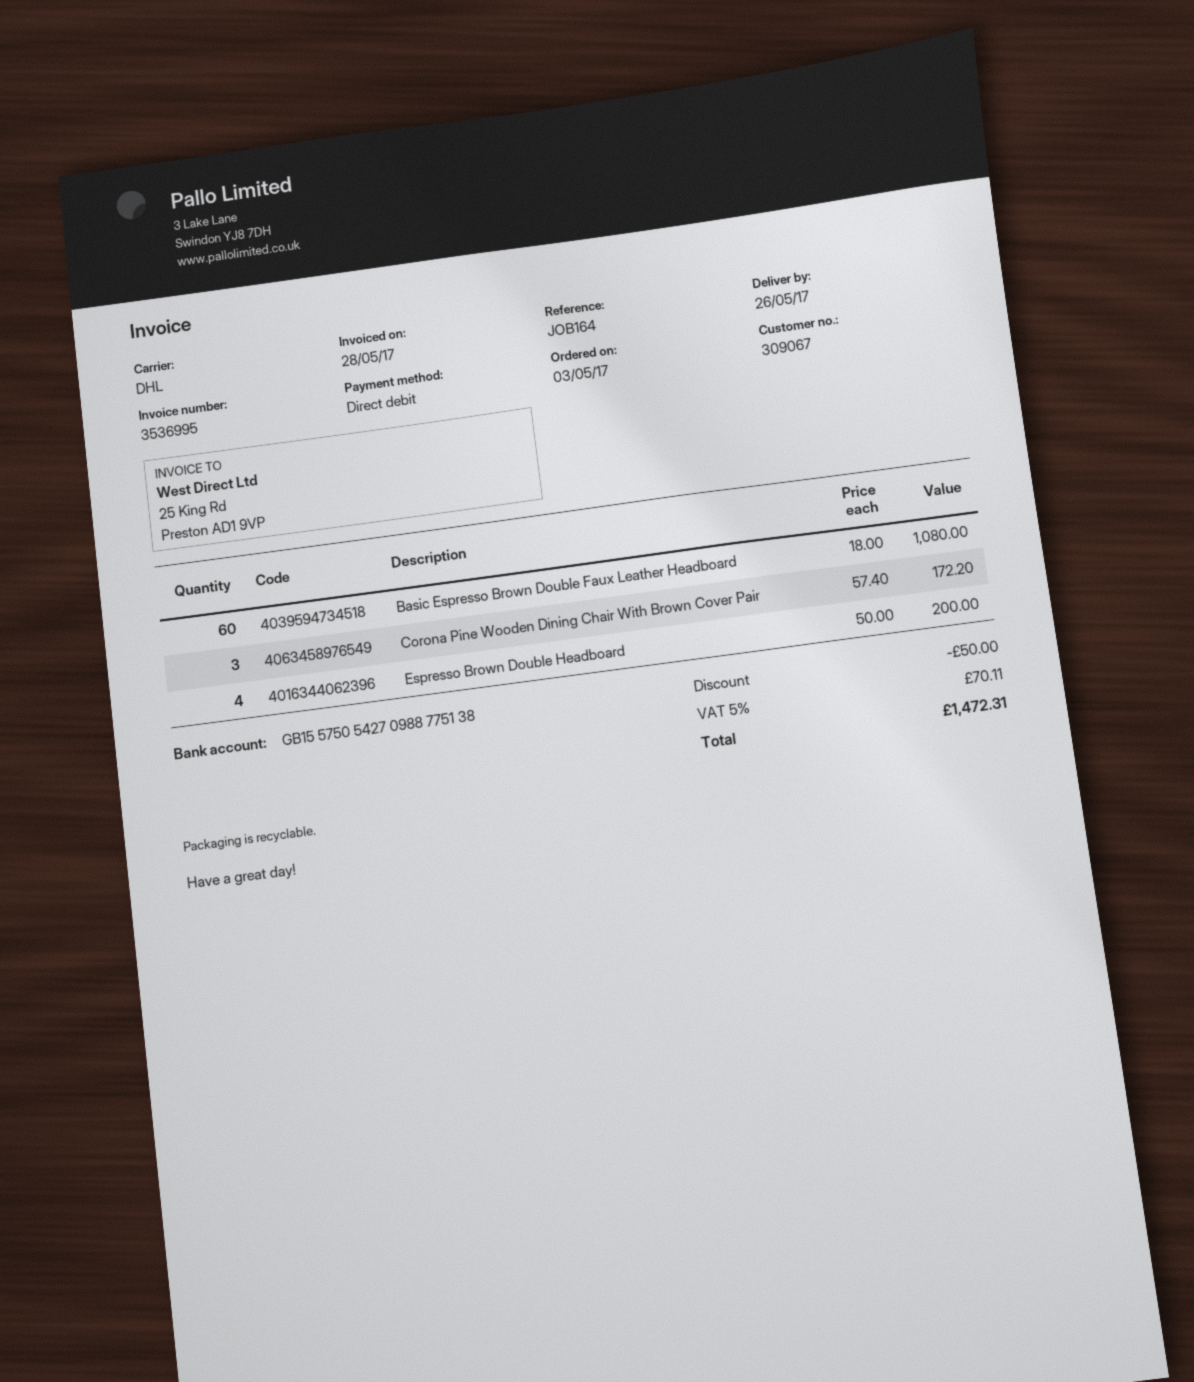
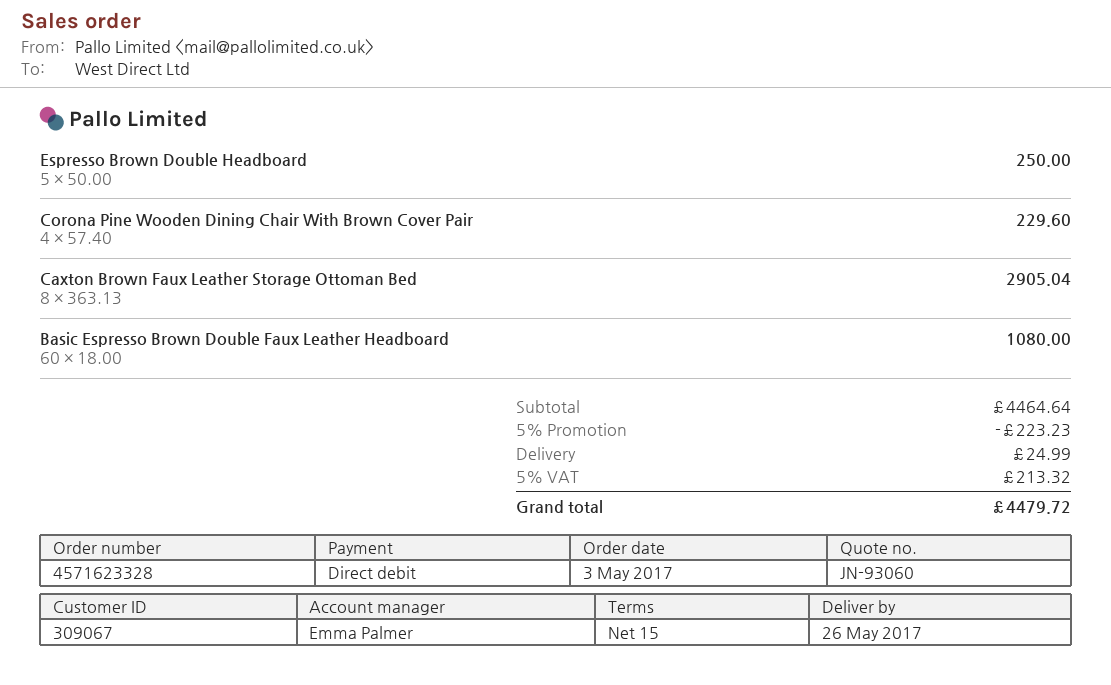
Corona Pine Wooden Dining Chair With Brown Cover Pair: 3 x 57.40 = 172.20 -> 4 x 57.40 = 229.60
Espresso Brown Double Headboard: 4 x 50.00 = 200.00 -> 5 x 50.00 = 250.00
Caxton Brown Faux Leather Storage Ottoman Bed: none -> 8 x 363.13 = 2905.04
discount: 50.00 -> 223.23
shipping: none -> 24.99
tax: 5% = 70.11 -> 5% = 213.32
total: 1472.31 -> 4479.72

